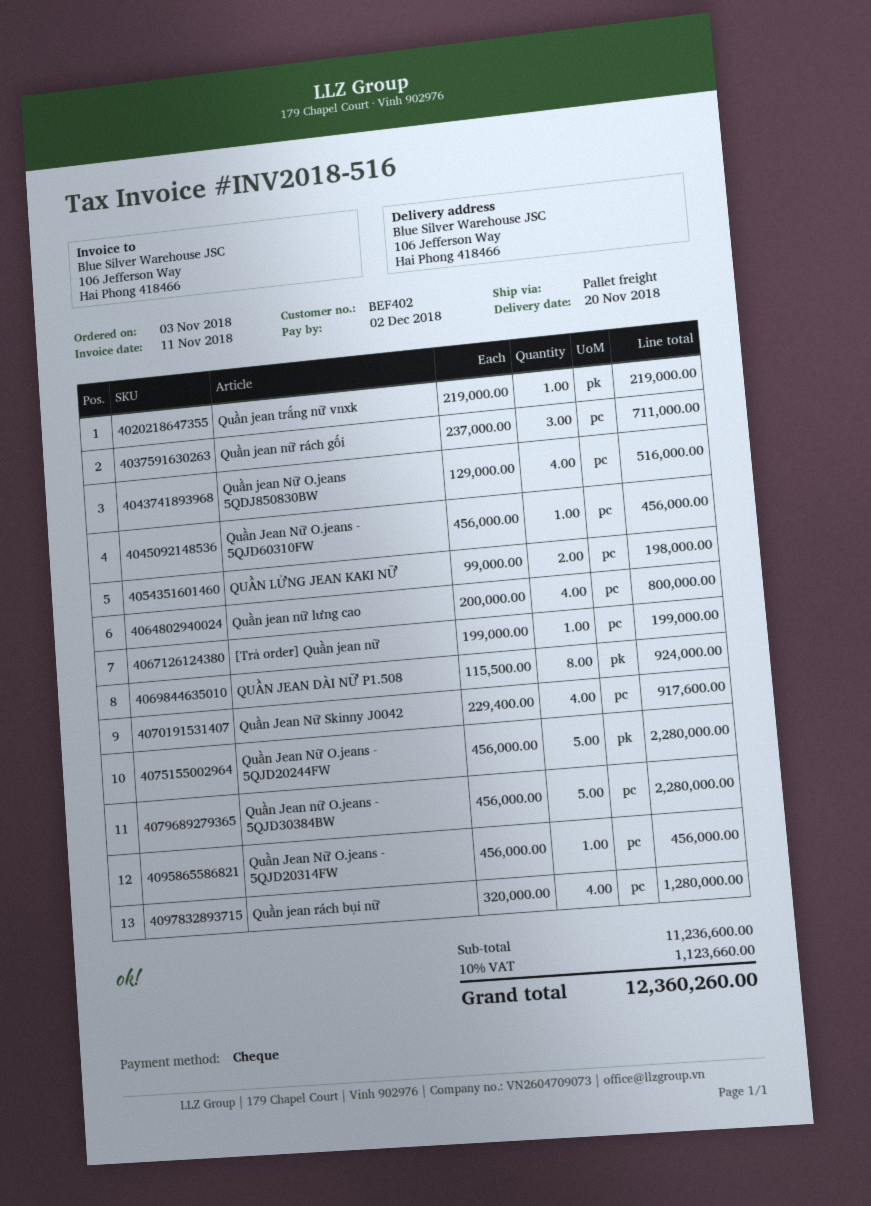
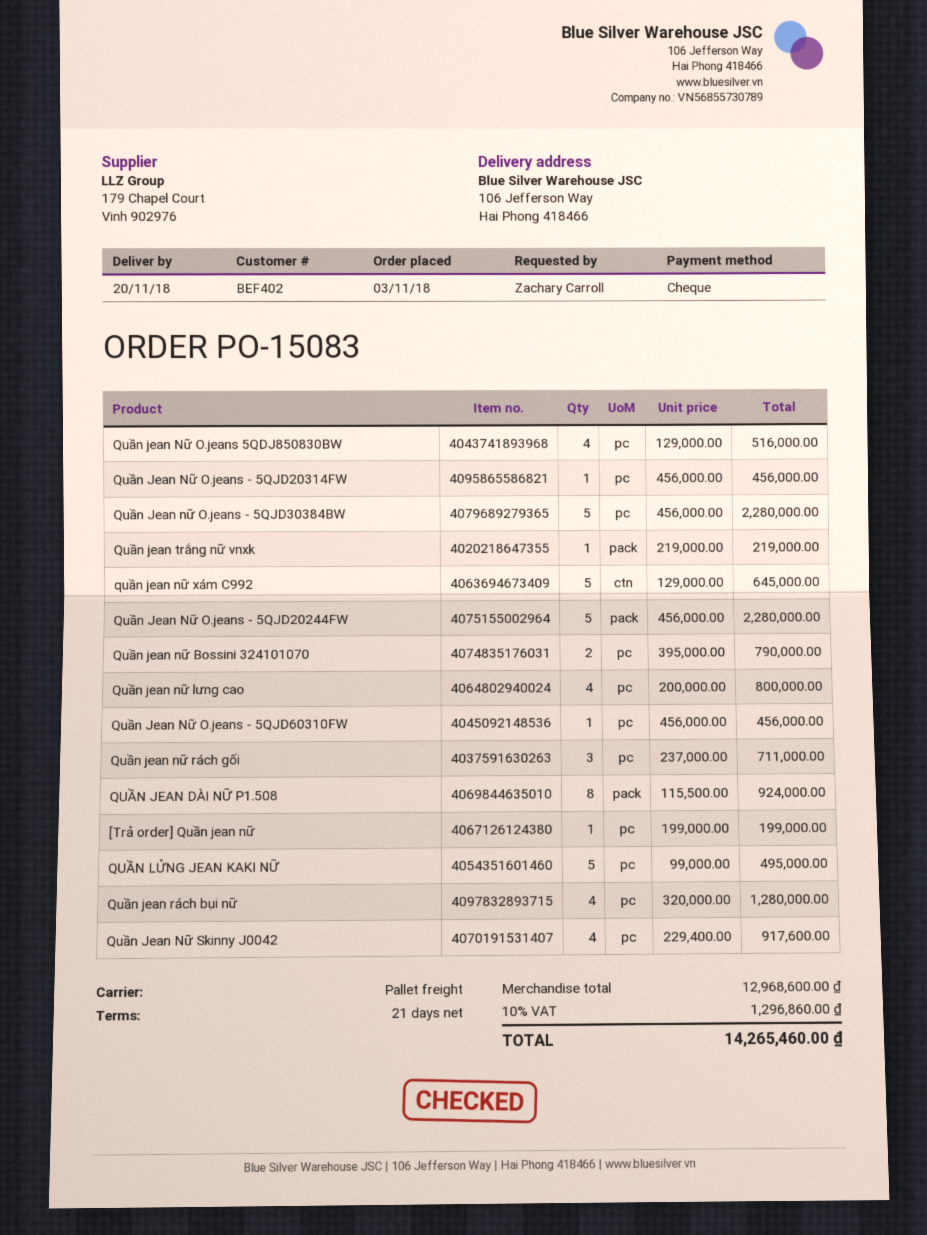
QUẦN LỬNG JEAN KAKI NỮ: 2 x 99000.00 = 198000.00 -> 5 x 99000.00 = 495000.00
quần jean nữ xám C992: none -> 5 x 129000.00 = 645000.00
Quần jean nữ Bossini 324101070: none -> 2 x 395000.00 = 790000.00
subtotal: 11236600.00 -> 12968600.00
tax: 10% = 1123660.00 -> 10% = 1296860.00
total: 12360260.00 -> 14265460.00

